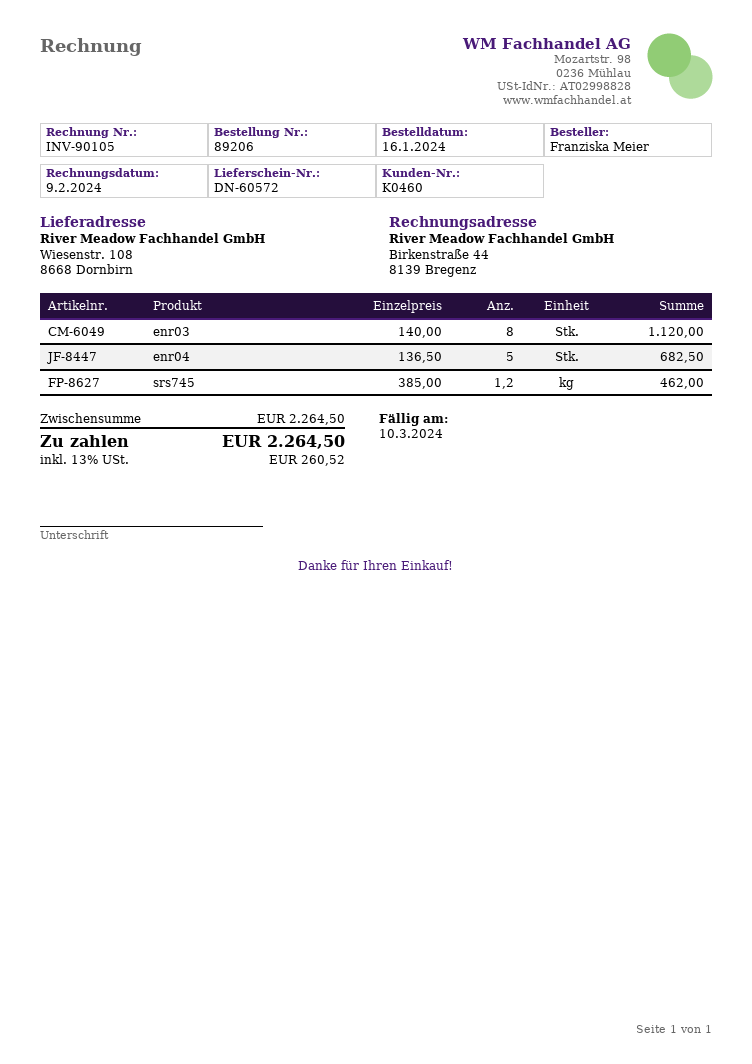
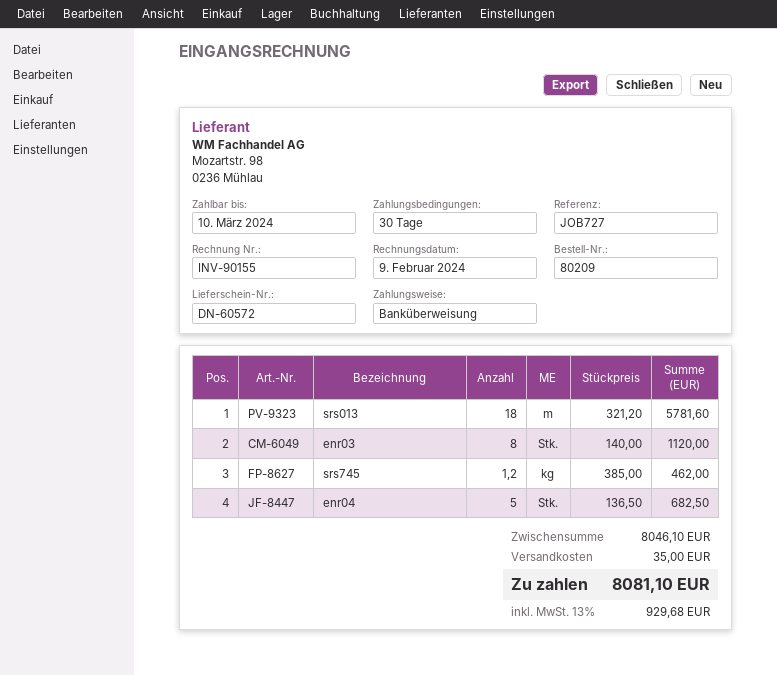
order number: 89206 -> 80209
invoice number: INV-90105 -> INV-90155
srs013: none -> 18 x 321.20 = 5781.60
subtotal: 2264.50 -> 8046.10
shipping: none -> 35.00
tax: 13% = 260.52 -> 13% = 929.68
total: 2264.50 -> 8081.10

